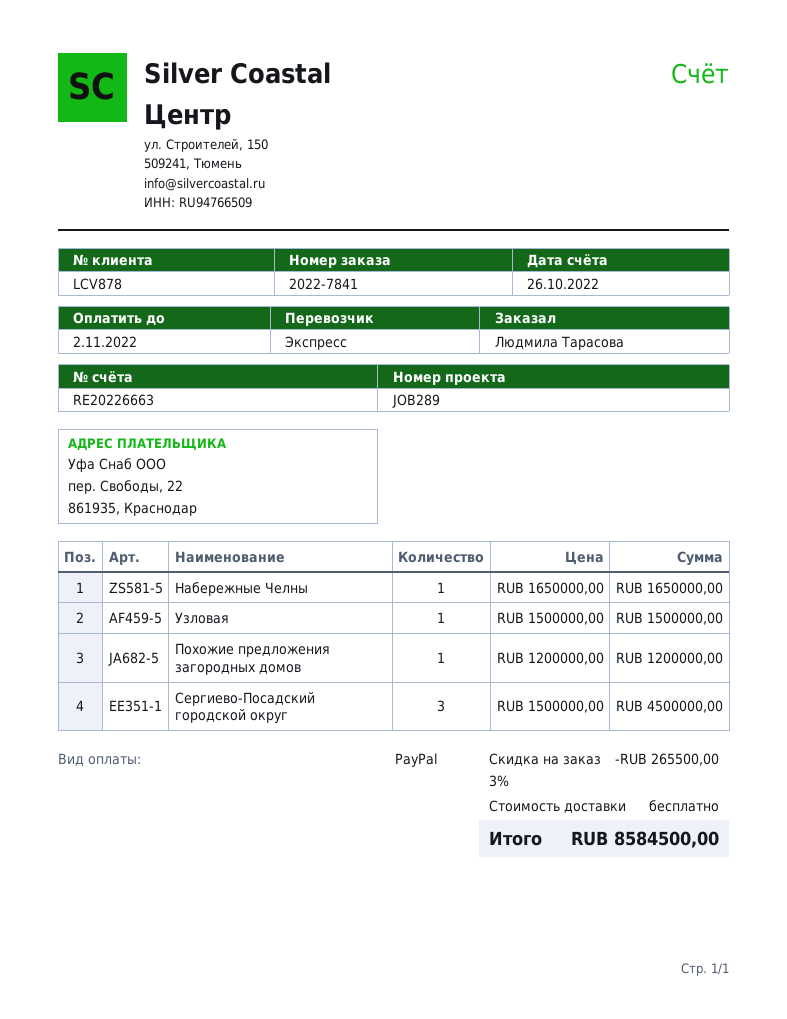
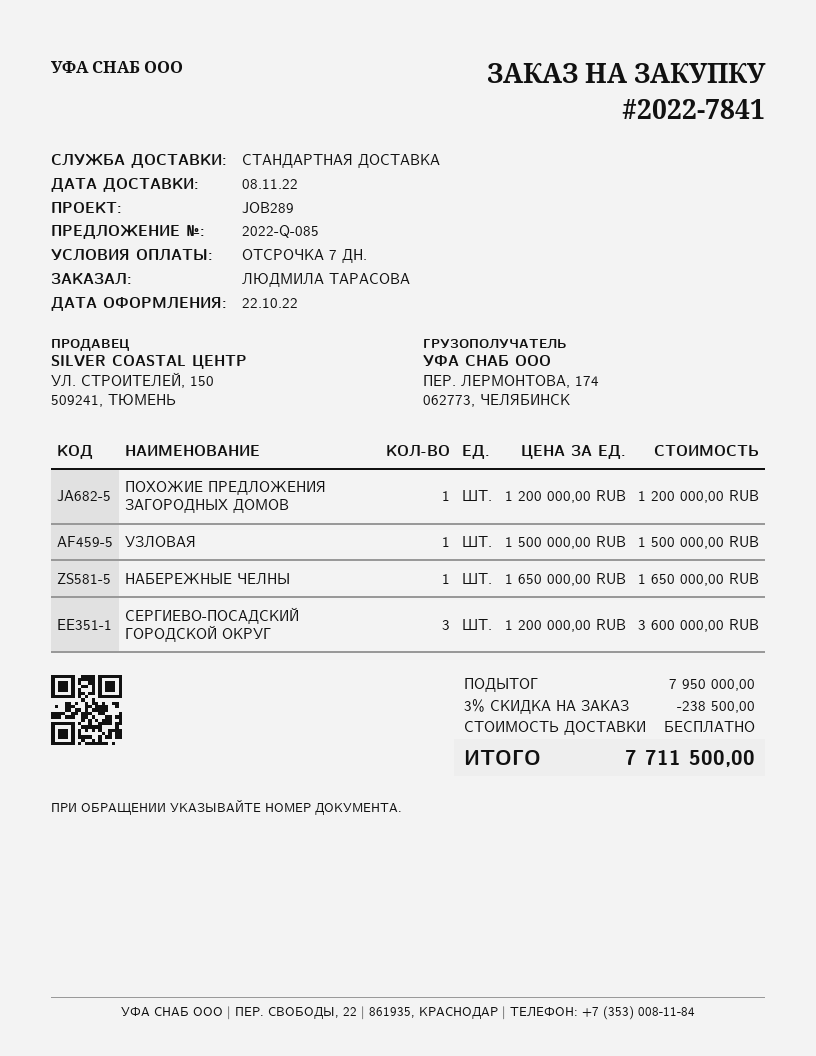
shipping method: express -> standard
Сергиево-Посадский городской округ: 3 x 1500000.00 = 4500000.00 -> 3 x 1200000.00 = 3600000.00
discount: 3% = 265500.00 -> 3% = 238500.00
total: 8584500.00 -> 7711500.00

